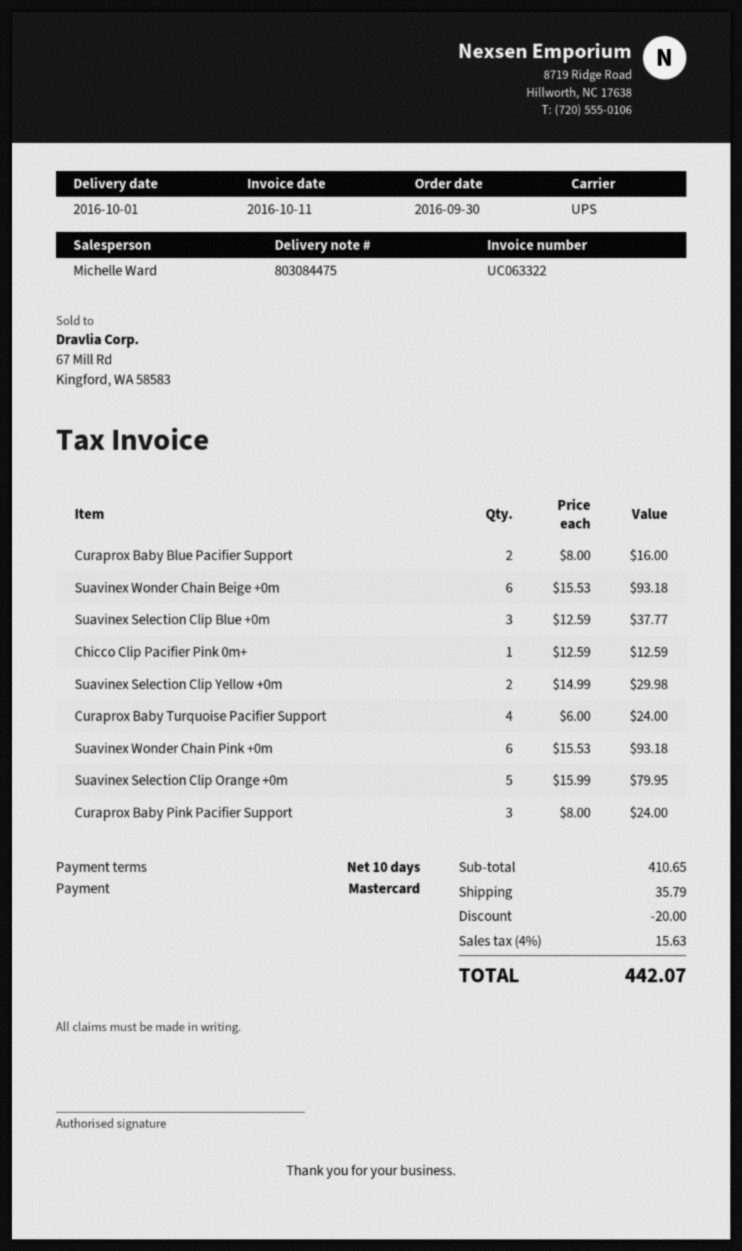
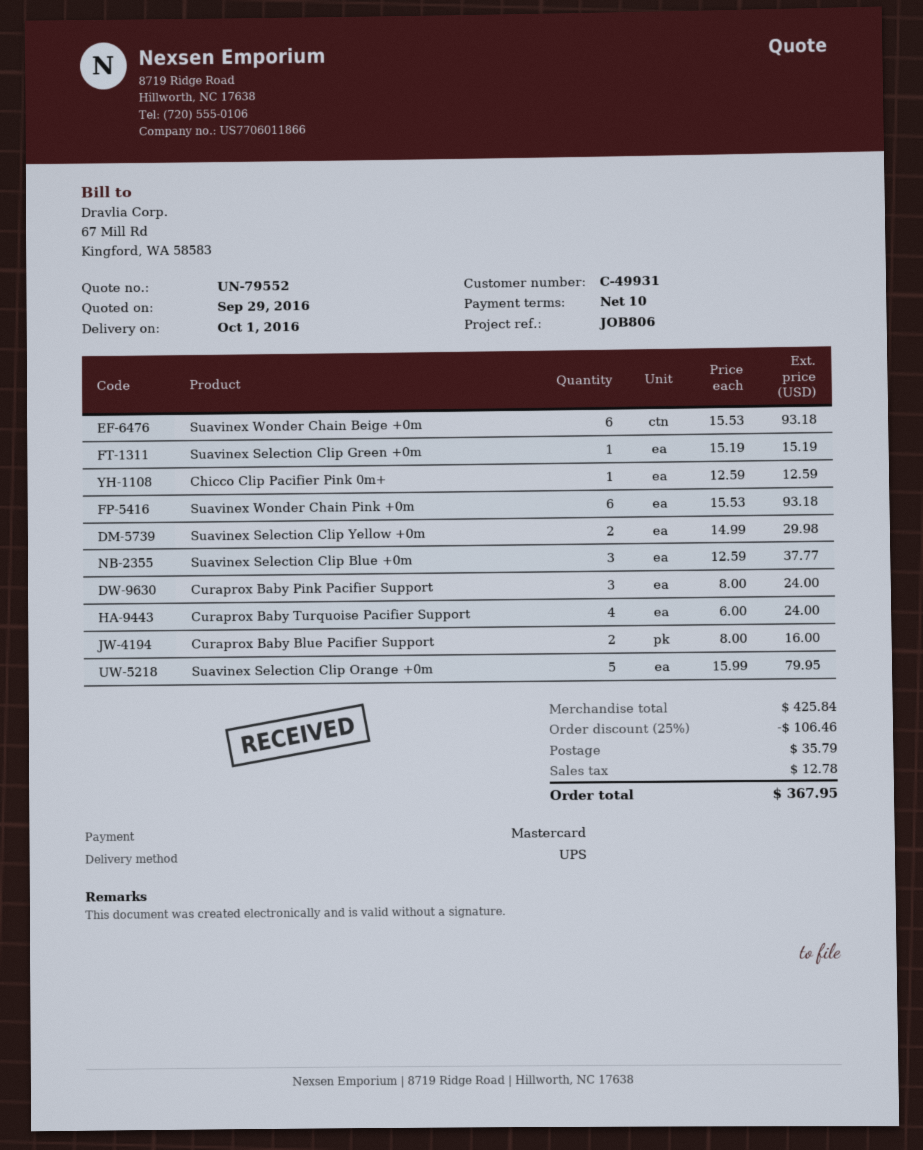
Suavinex Selection Clip Green +0m: none -> 1 x 15.19 = 15.19
subtotal: 410.65 -> 425.84
discount: 20.00 -> 106.46
tax: 15.63 -> 12.78
total: 442.07 -> 367.95

